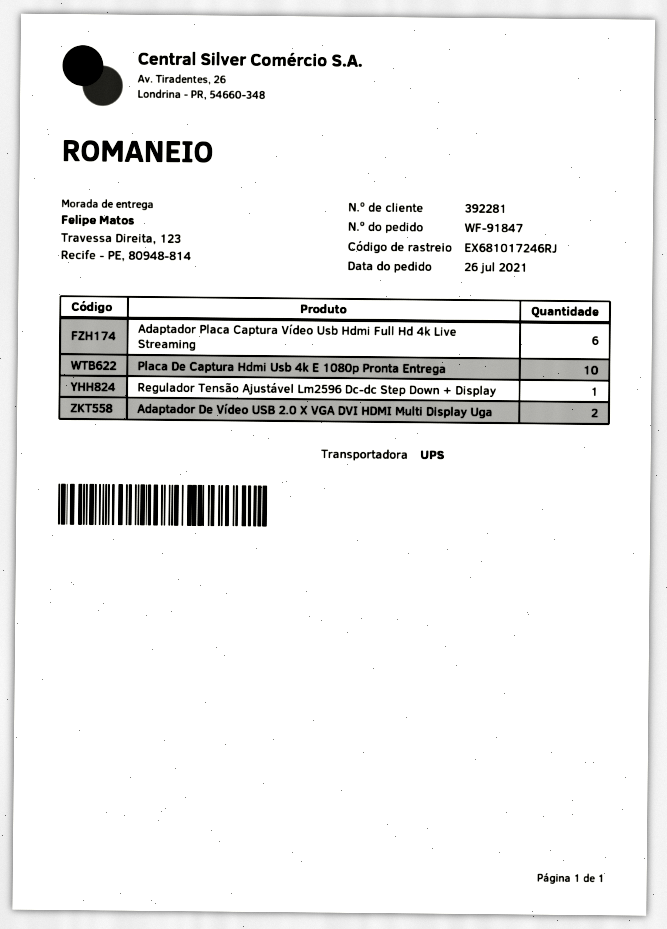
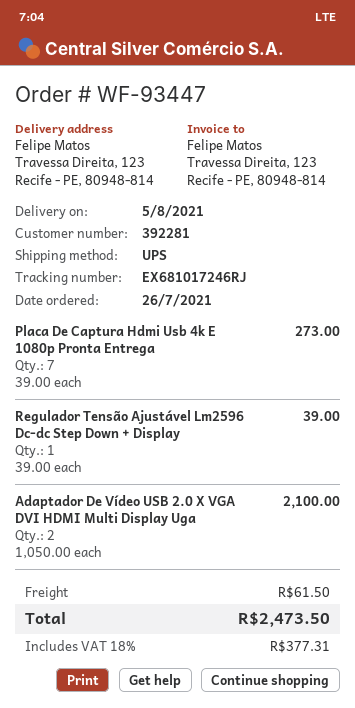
order number: WF-91847 -> WF-93447
Adaptador Placa Captura Vídeo Usb Hdmi Full Hd 4k Live Streaming: 6 -> none
Placa De Captura Hdmi Usb 4k E 1080p Pronta Entrega: 10 -> 7

